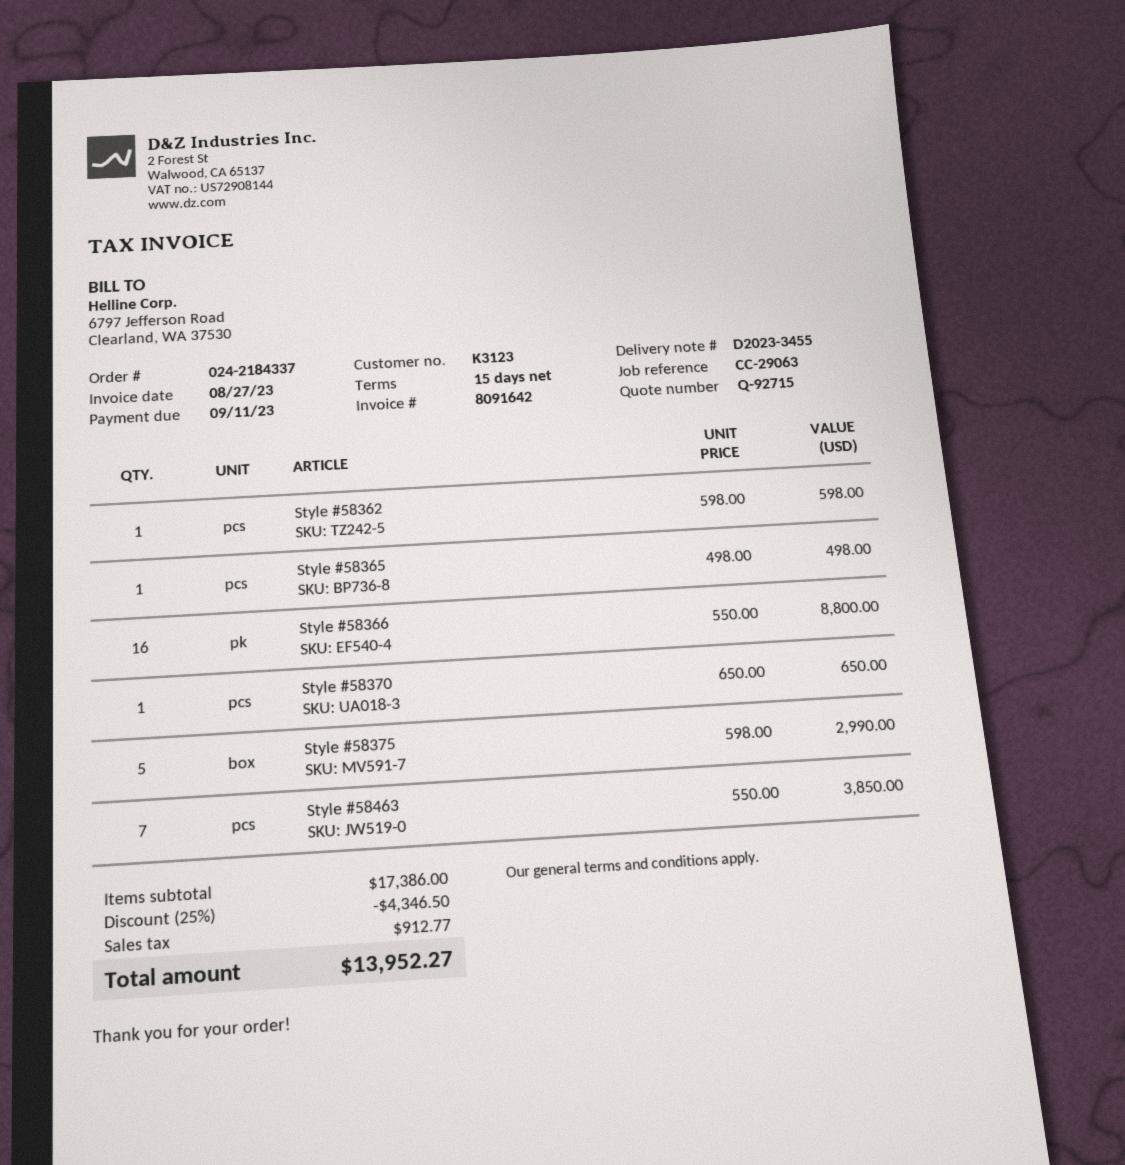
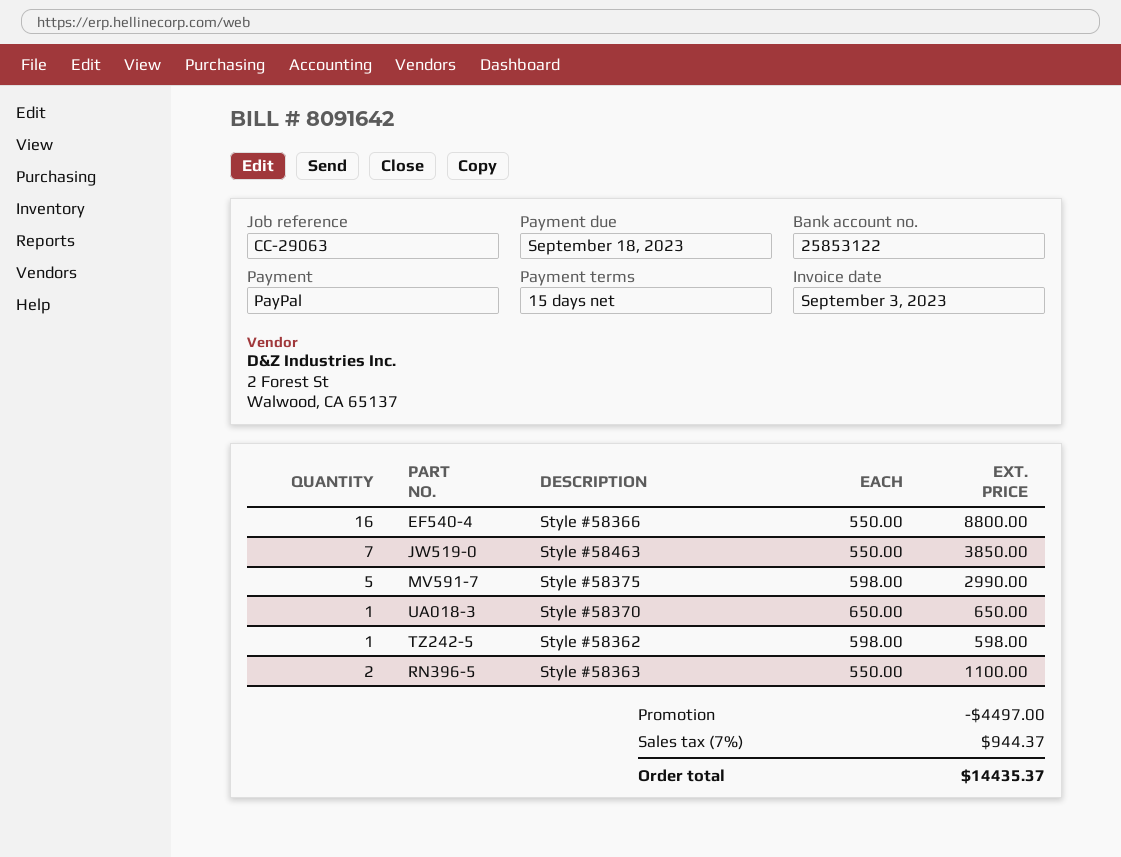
invoice date: 2023-08-27 -> 2023-09-03
due date: 2023-09-11 -> 2023-09-18
Style #58365: 1 x 498.00 = 498.00 -> none
Style #58363: none -> 2 x 550.00 = 1100.00
discount: 4346.50 -> 4497.00
tax: 912.77 -> 944.37
total: 13952.27 -> 14435.37

